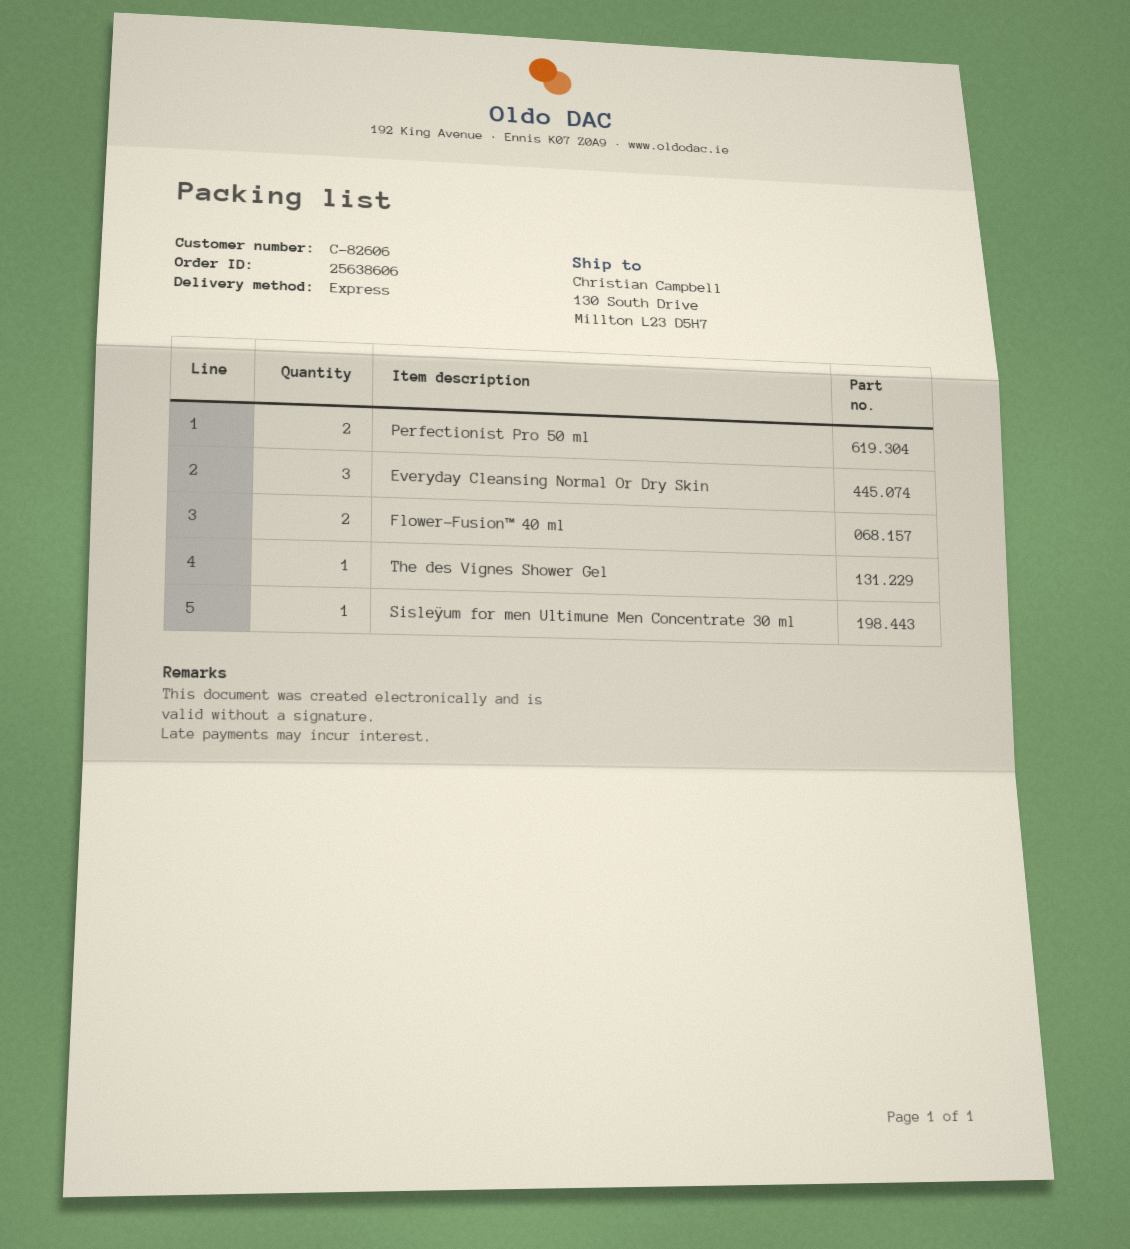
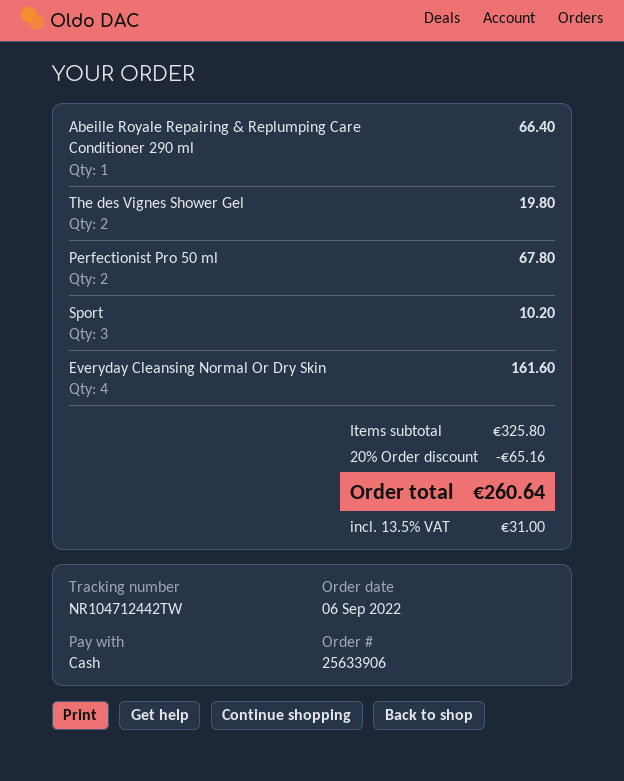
order number: 25638606 -> 25633906
Everyday Cleansing Normal Or Dry Skin: 3 -> 4
Flower-Fusion™ 40 ml: 2 -> none
The des Vignes Shower Gel: 1 -> 2
Sisleÿum for men Ultimune Men Concentrate 30 ml: 1 -> none
Abeille Royale Repairing & Replumping Care Conditioner 290 ml: none -> 1
Sport: none -> 3

